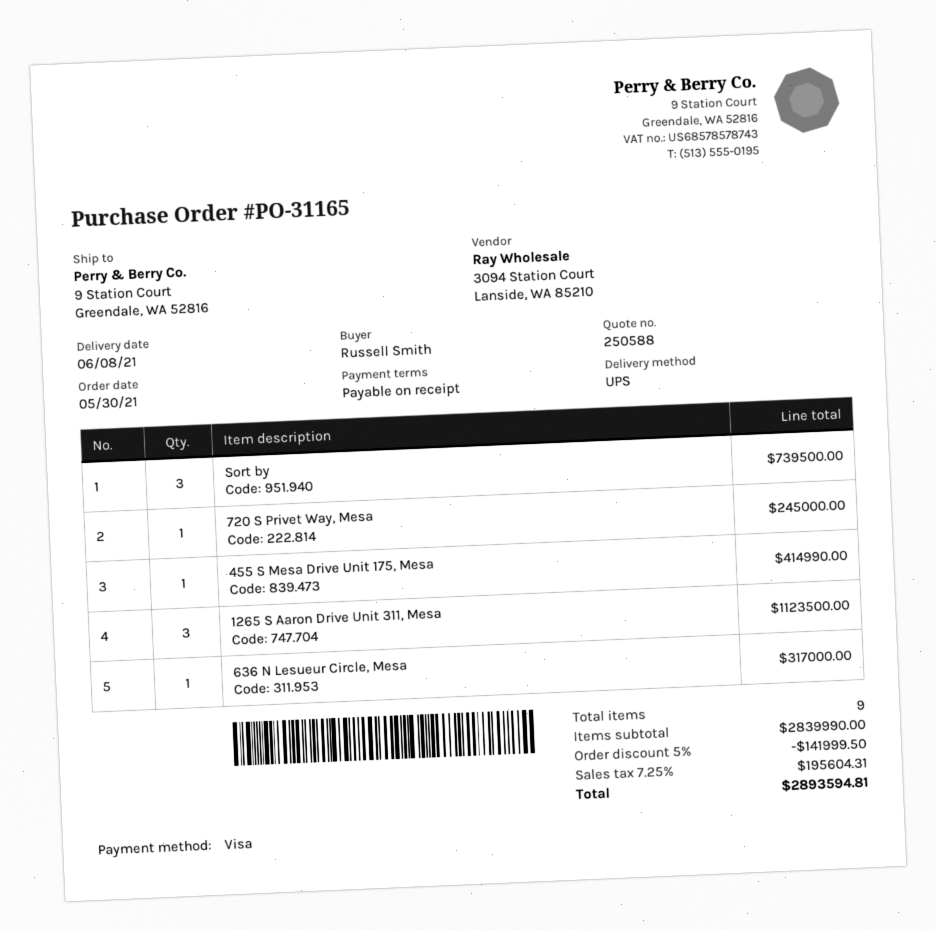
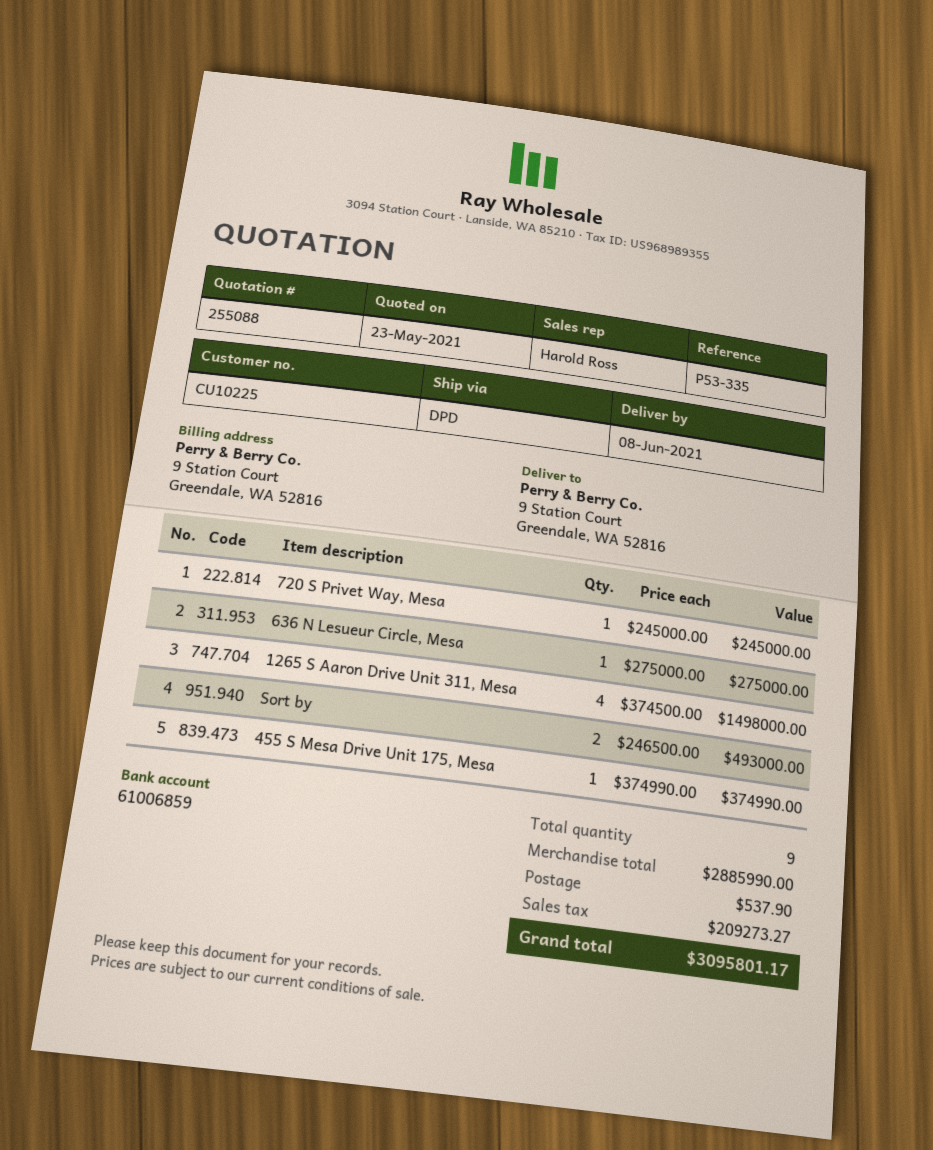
quote number: 250588 -> 255088
shipping method: UPS -> DPD
Sort by: 3 for 739500.00 -> 2 for 493000.00
455 S Mesa Drive Unit 175, Mesa: 1 for 414990.00 -> 1 for 374990.00
1265 S Aaron Drive Unit 311, Mesa: 3 for 1123500.00 -> 4 for 1498000.00
636 N Lesueur Circle, Mesa: 1 for 317000.00 -> 1 for 275000.00
subtotal: 2839990.00 -> 2885990.00
discount: 5% = 141999.50 -> none
shipping: none -> 537.90
tax: 195604.31 -> 209273.27
total: 2893594.81 -> 3095801.17

